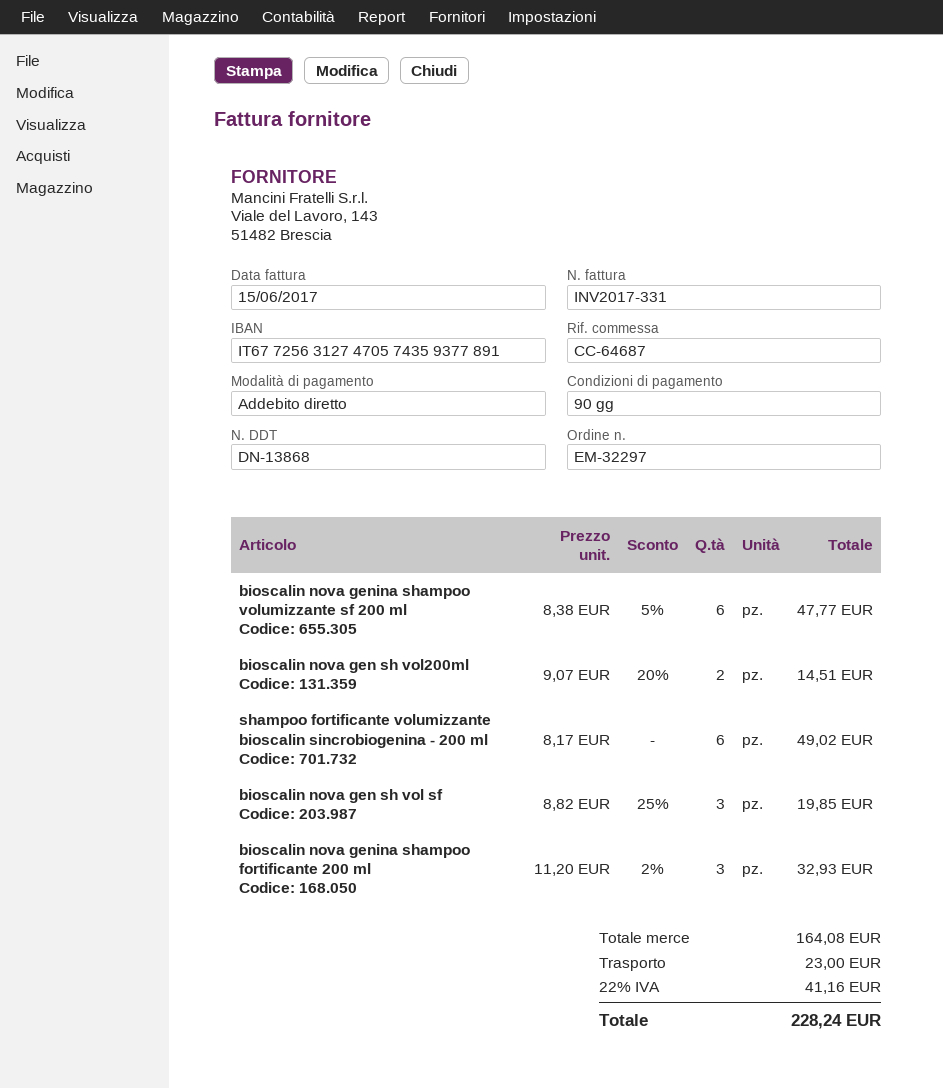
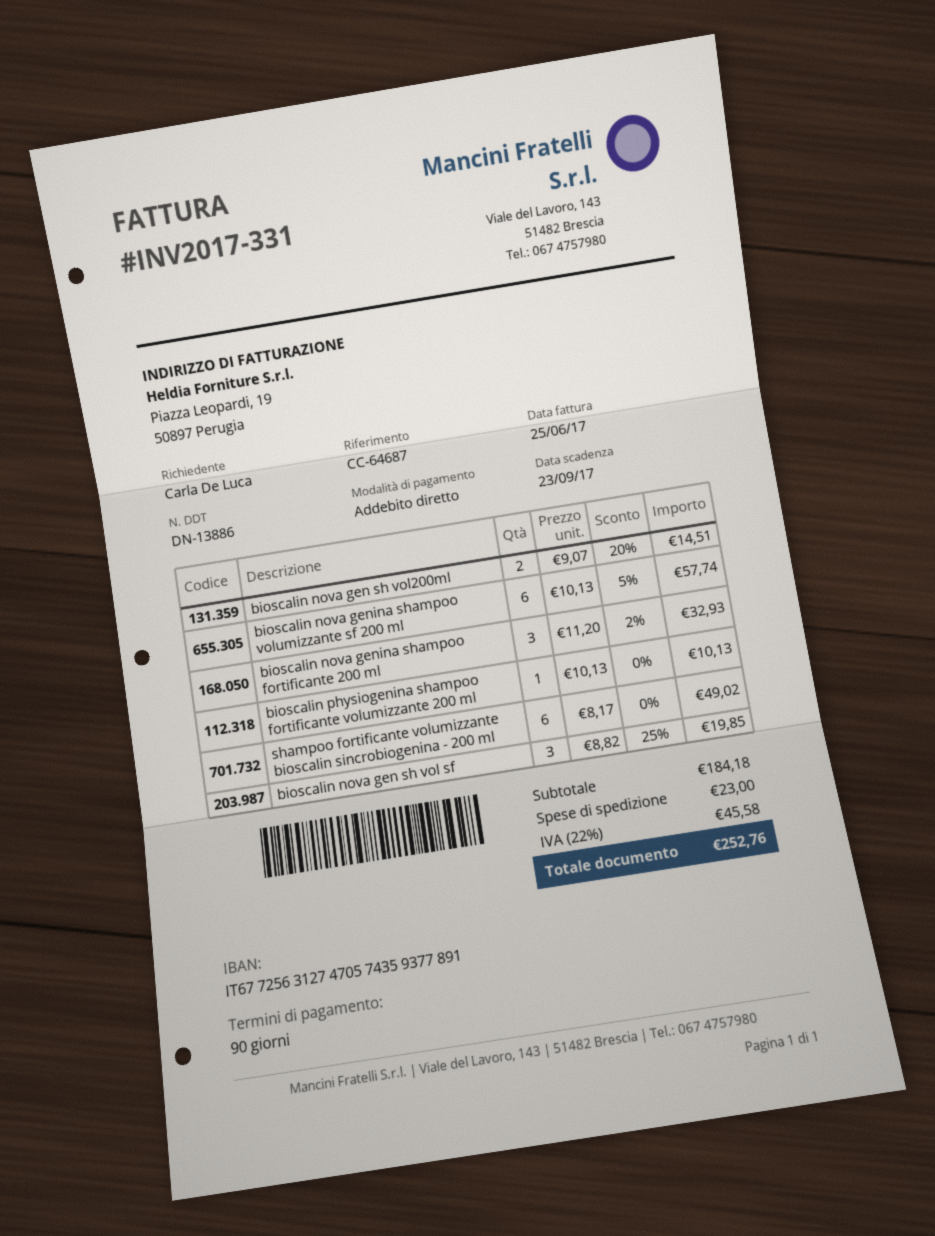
delivery note number: DN-13868 -> DN-13886
invoice date: 2017-06-15 -> 2017-06-25
bioscalin nova genina shampoo volumizzante sf 200 ml: 6 x 8.38 - 5% = 47.77 -> 6 x 10.13 - 5% = 57.74
bioscalin physiogenina shampoo fortificante volumizzante 200 ml: none -> 1 x 10.13 = 10.13
subtotal: 164.08 -> 184.18
tax: 22% = 41.16 -> 22% = 45.58
total: 228.24 -> 252.76

